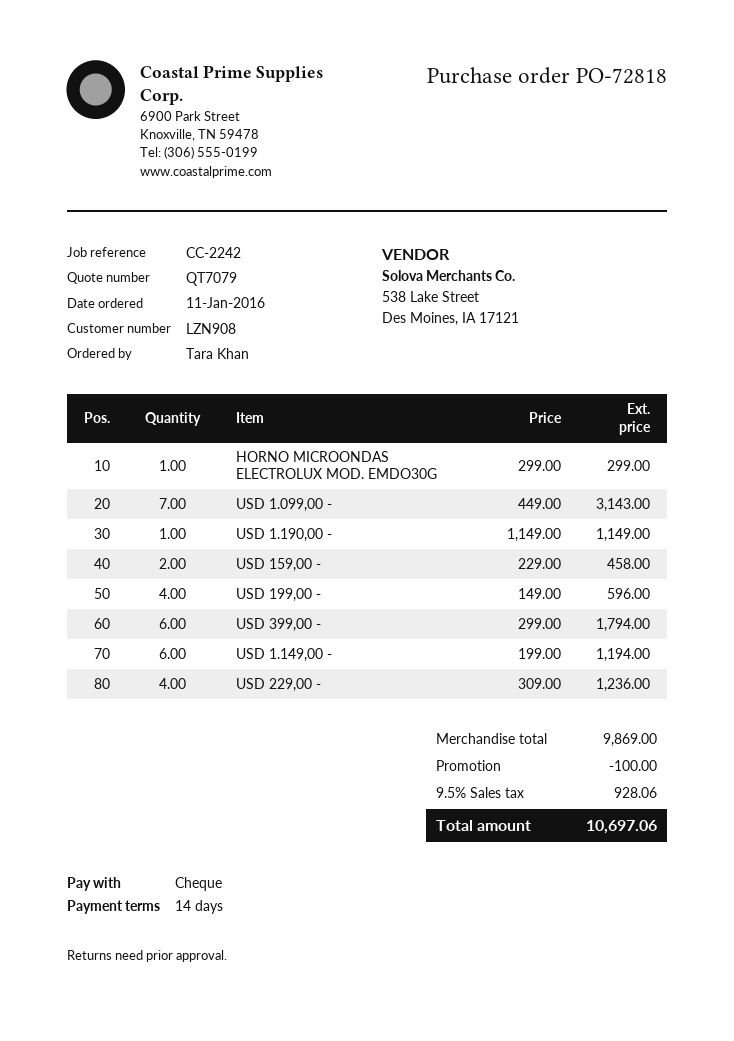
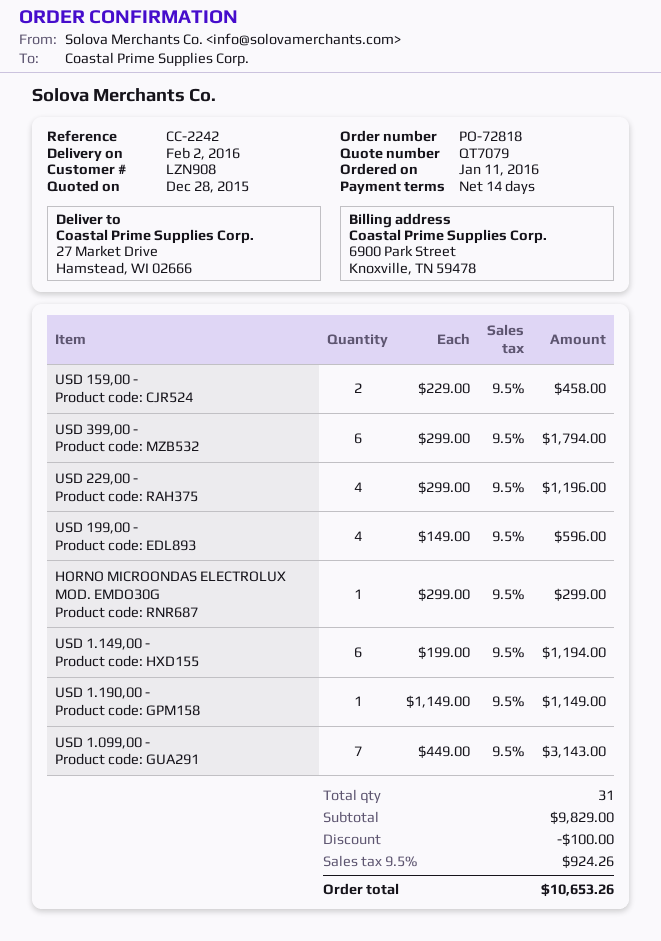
USD 229,00 -: 4 x 309.00 = 1236.00 -> 4 x 299.00 = 1196.00
subtotal: 9869.00 -> 9829.00
tax: 9.5% = 928.06 -> 9.5% = 924.26
total: 10697.06 -> 10653.26

